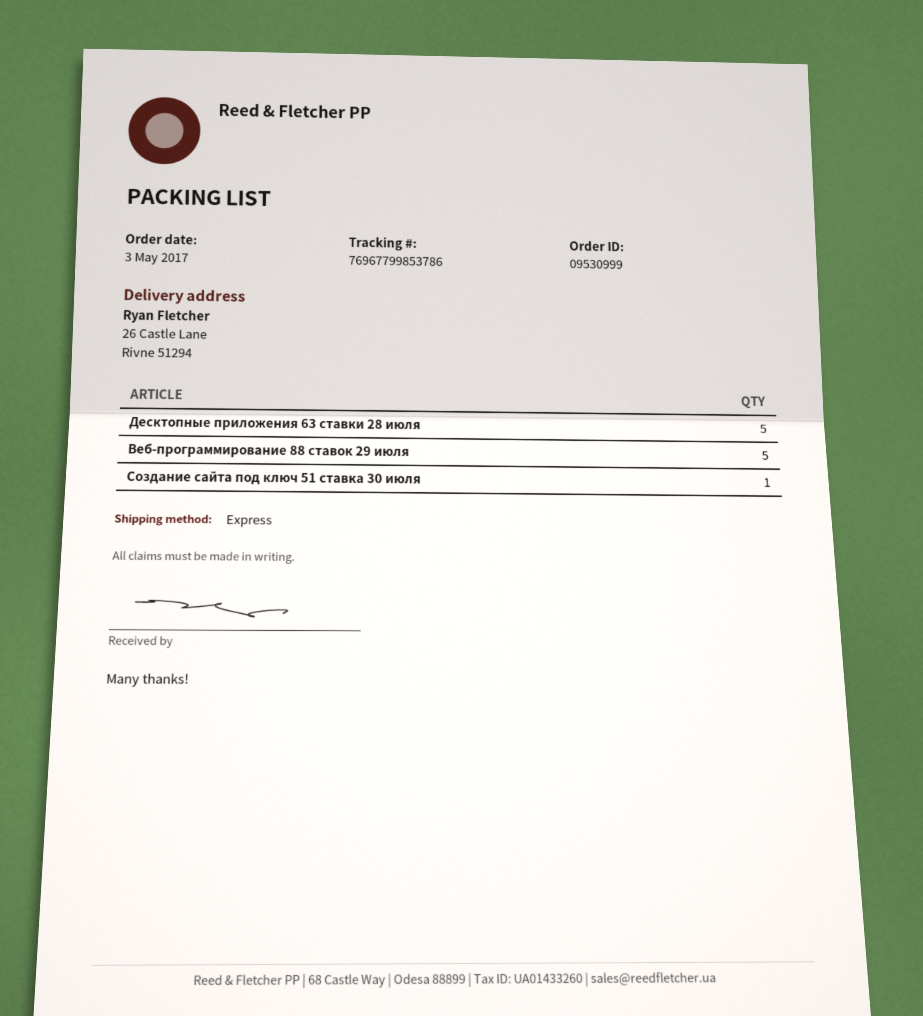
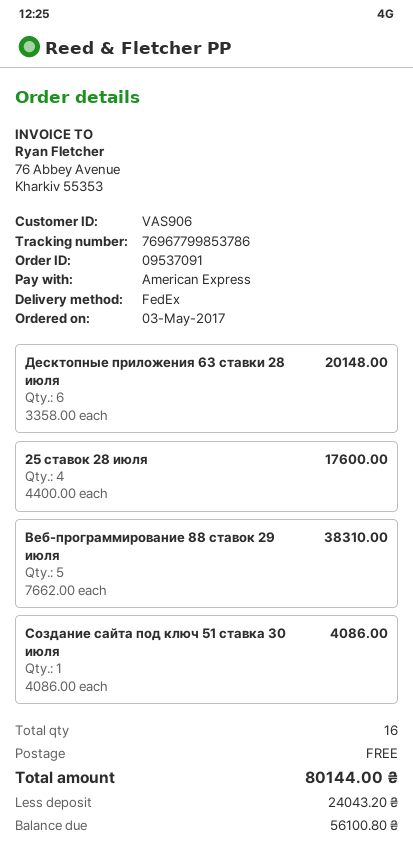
order number: 09530999 -> 09537091
shipping method: express -> FedEx
Десктопные приложения 63 ставки 28 июля: 5 -> 6
25 ставок 28 июля: none -> 4

